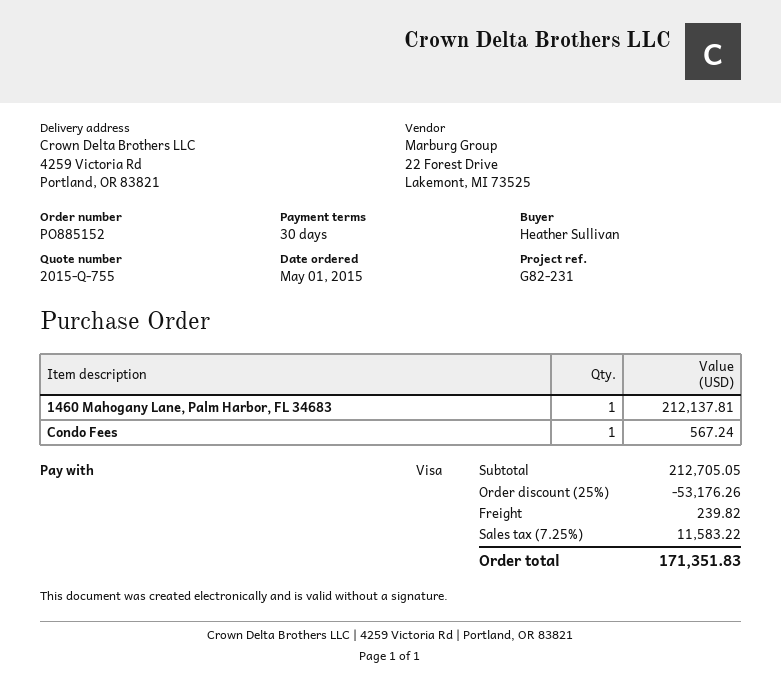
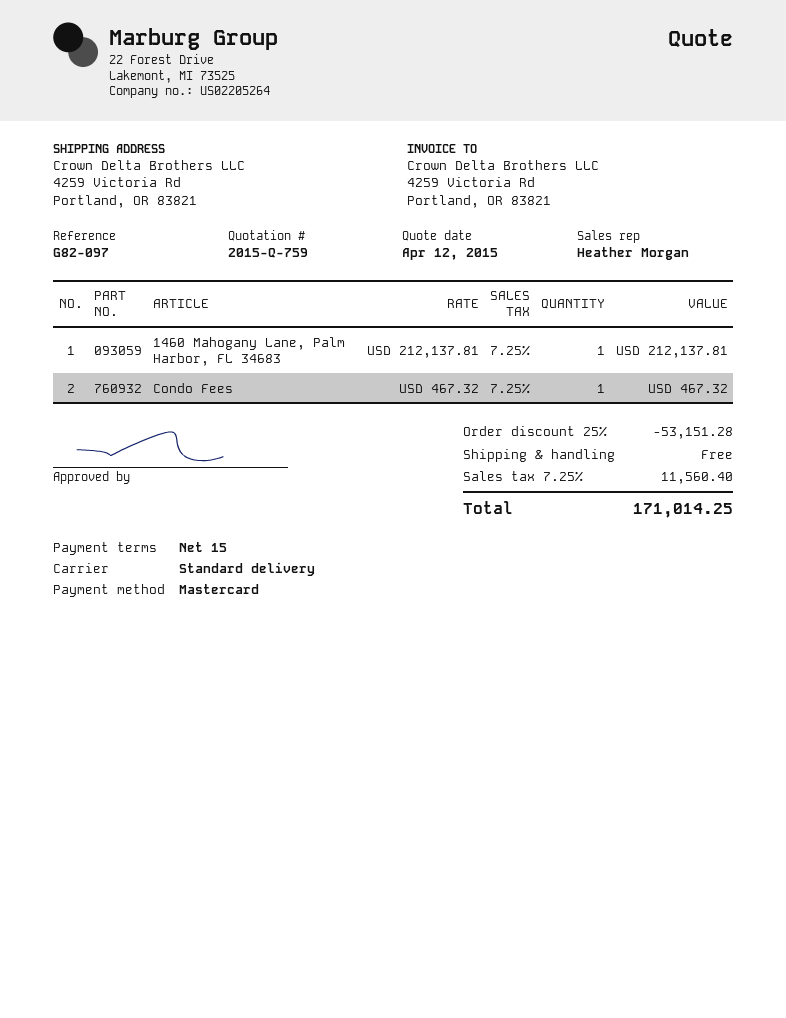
quote number: 2015-Q-755 -> 2015-Q-759
payment terms: 30 days -> 15 days
reference: G82-231 -> G82-097
payment method: Visa -> Mastercard
Condo Fees: 1 for 567.24 -> 1 for 467.32
discount: 25% = 53176.26 -> 25% = 53151.28
shipping: 239.82 -> 0.00
tax: 7.25% = 11583.22 -> 7.25% = 11560.40
total: 171351.83 -> 171014.25

